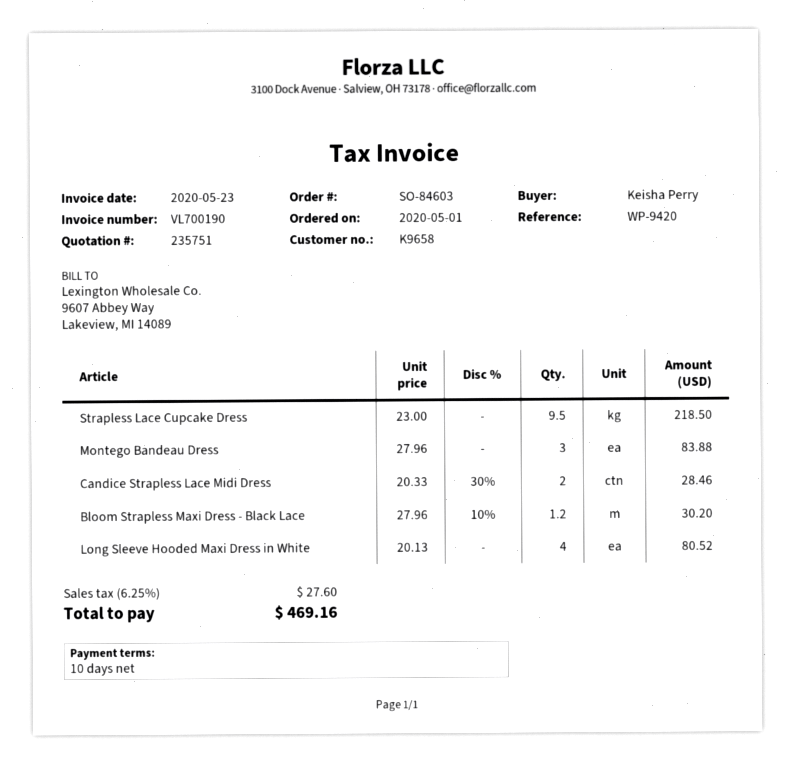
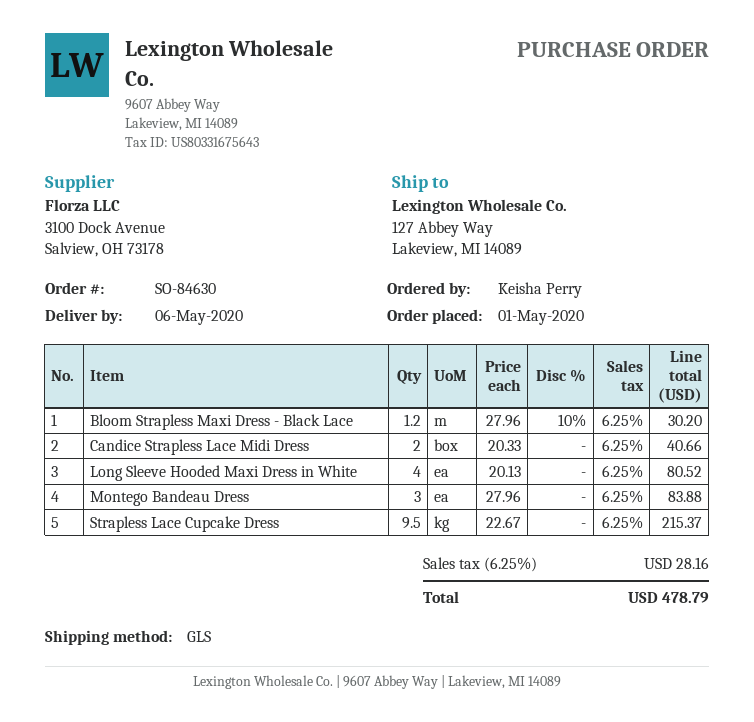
order number: SO-84603 -> SO-84630
Strapless Lace Cupcake Dress: 9.5 x 23.00 = 218.50 -> 9.5 x 22.67 = 215.37
Candice Strapless Lace Midi Dress: 2 x 20.33 - 30% = 28.46 -> 2 x 20.33 = 40.66
tax: 6.25% = 27.60 -> 6.25% = 28.16
total: 469.16 -> 478.79

